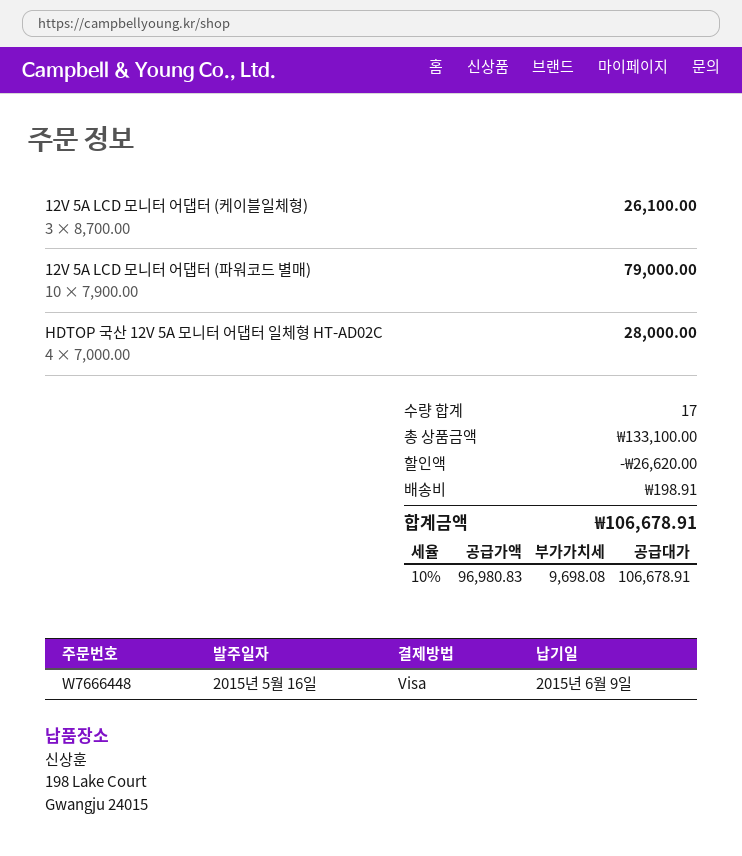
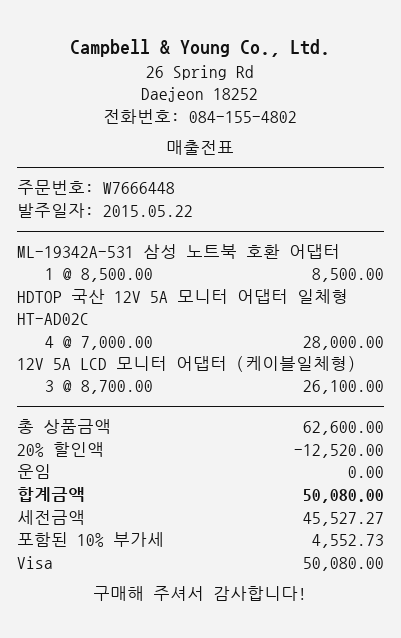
order date: 2015-05-16 -> 2015-05-22
12V 5A LCD 모니터 어댑터 (파워코드 별매): 10 x 7900.00 = 79000.00 -> none
ML-19342A-531 삼성 노트북 호환 어댑터: none -> 1 x 8500.00 = 8500.00
subtotal: 133100.00 -> 62600.00
discount: 26620.00 -> 12520.00
shipping: 198.91 -> 0.00
net: 96980.83 -> 45527.27
tax: 10% = 9698.08 -> 10% = 4552.73
total: 106678.91 -> 50080.00

